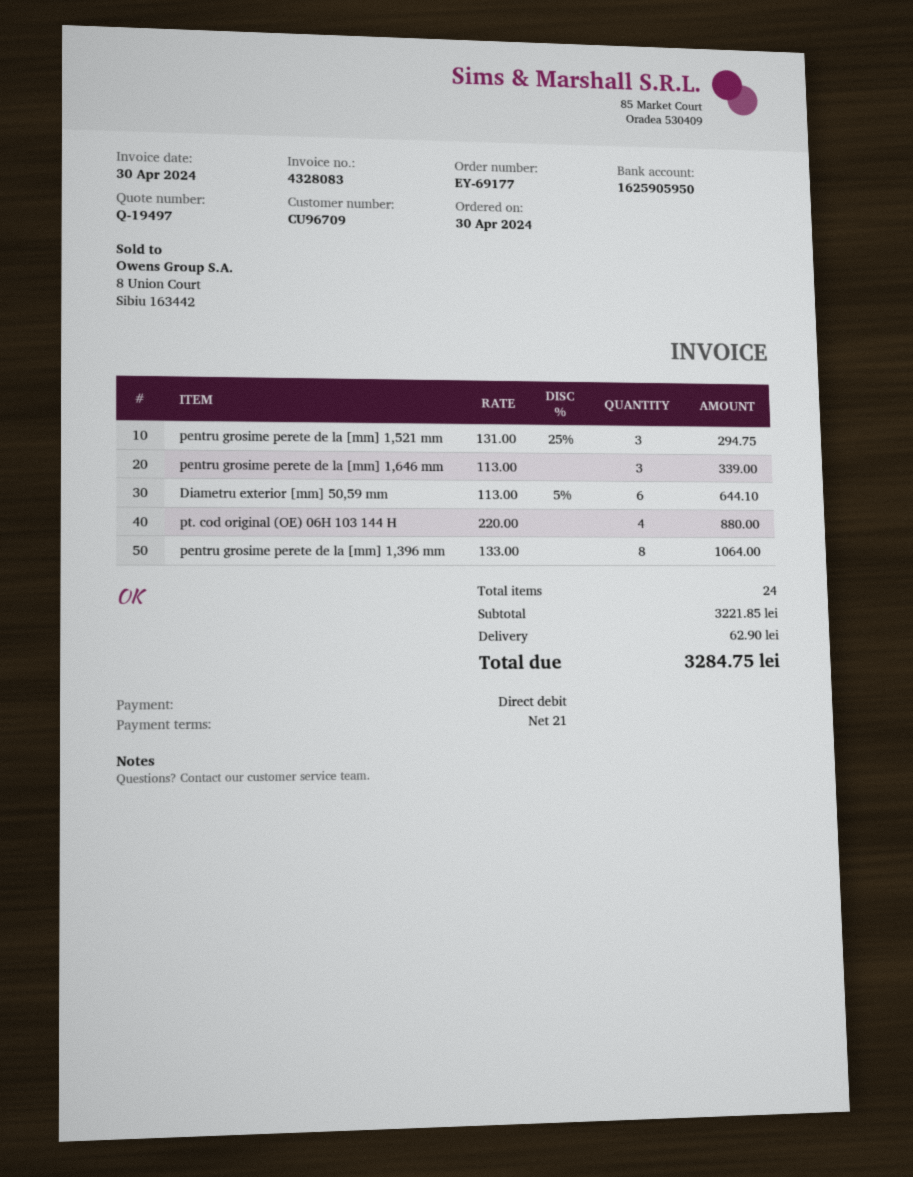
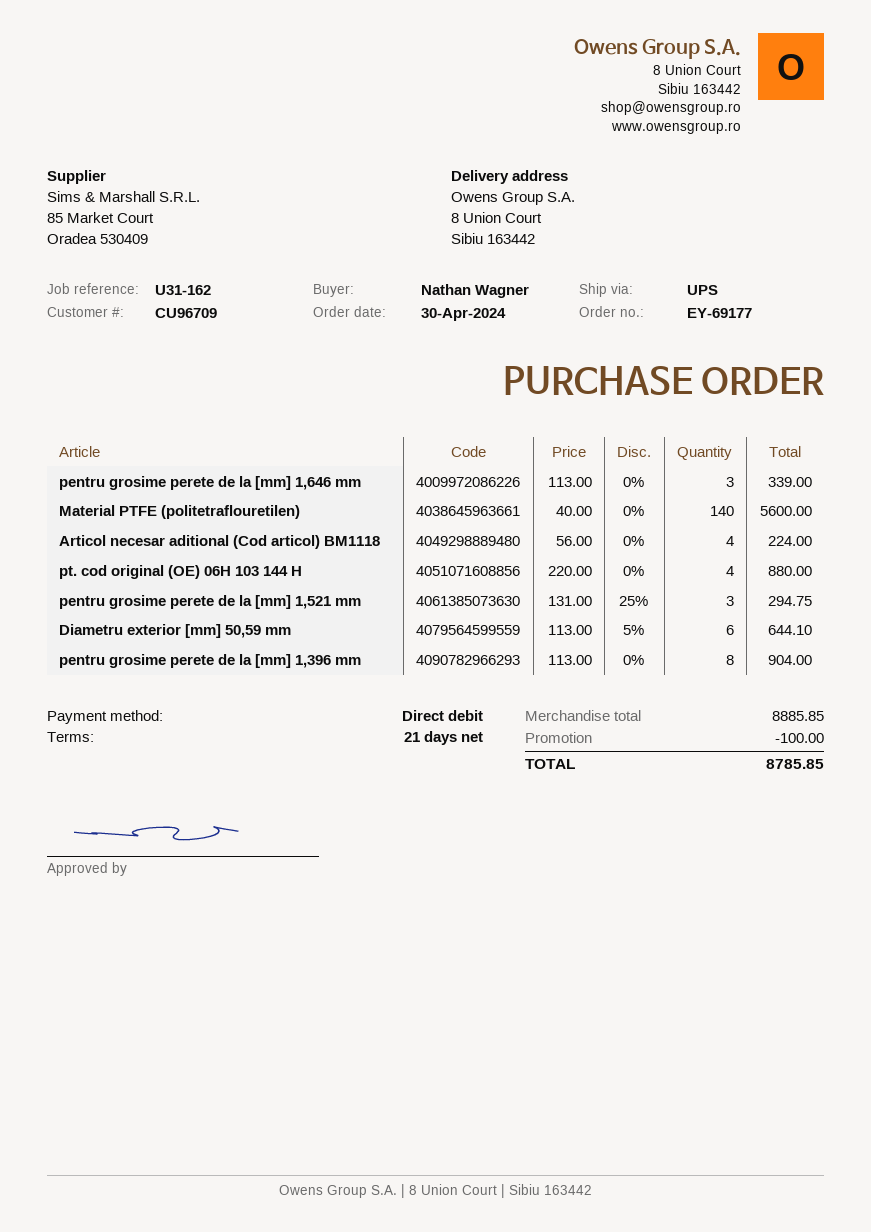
pentru grosime perete de la [mm] 1,396 mm: 8 x 133.00 = 1064.00 -> 8 x 113.00 = 904.00
Material PTFE (politetraflouretilen): none -> 140 x 40.00 = 5600.00
Articol necesar aditional (Cod articol) BM1118: none -> 4 x 56.00 = 224.00
subtotal: 3221.85 -> 8885.85
discount: none -> 100.00
shipping: 62.90 -> none
total: 3284.75 -> 8785.85

